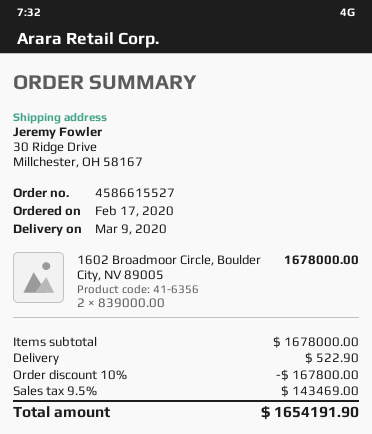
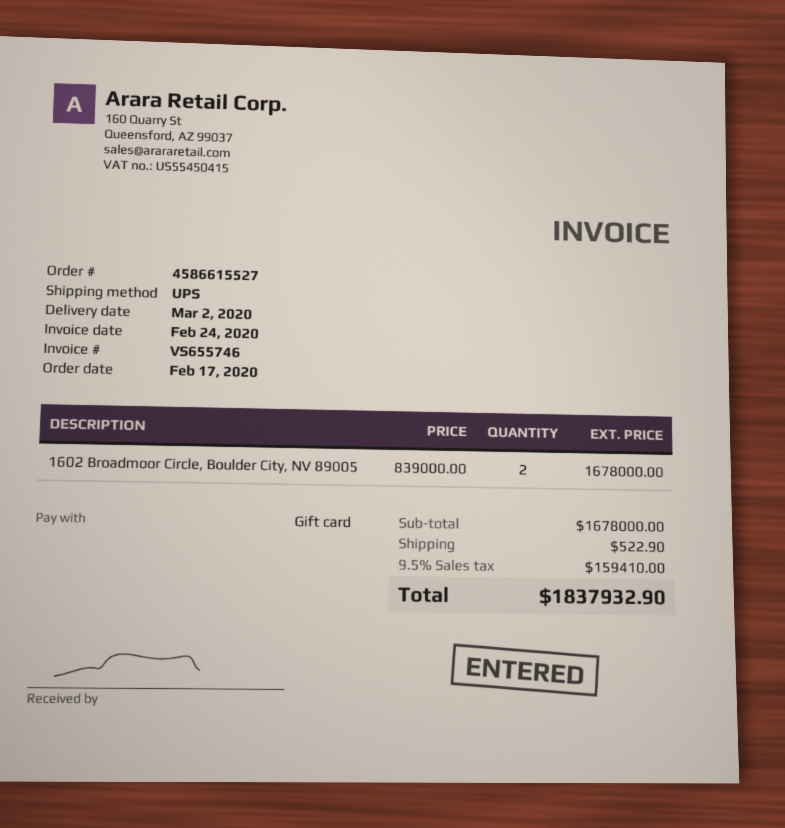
delivery date: 2020-03-09 -> 2020-03-02
discount: 10% = 167800.00 -> none
tax: 9.5% = 143469.00 -> 9.5% = 159410.00
total: 1654191.90 -> 1837932.90

